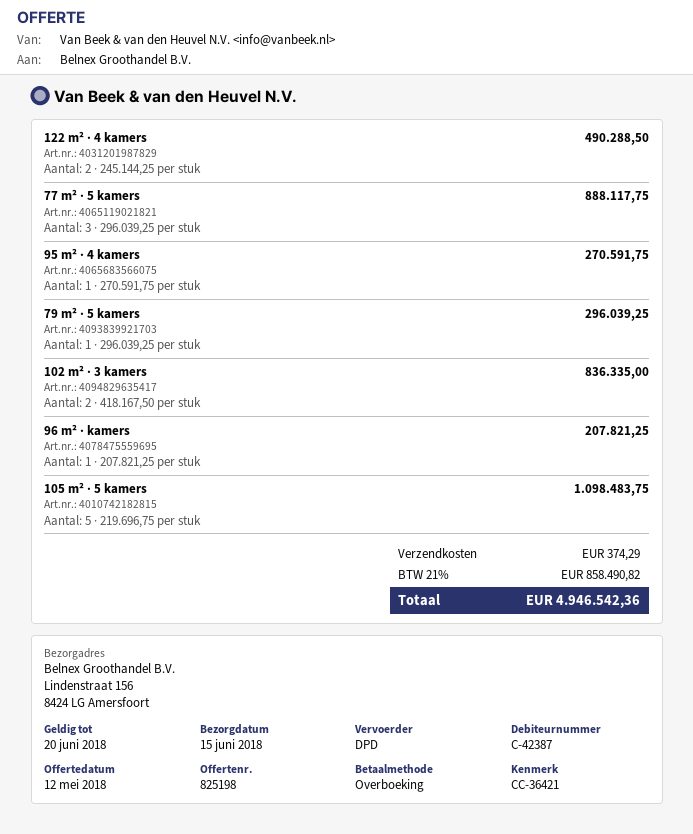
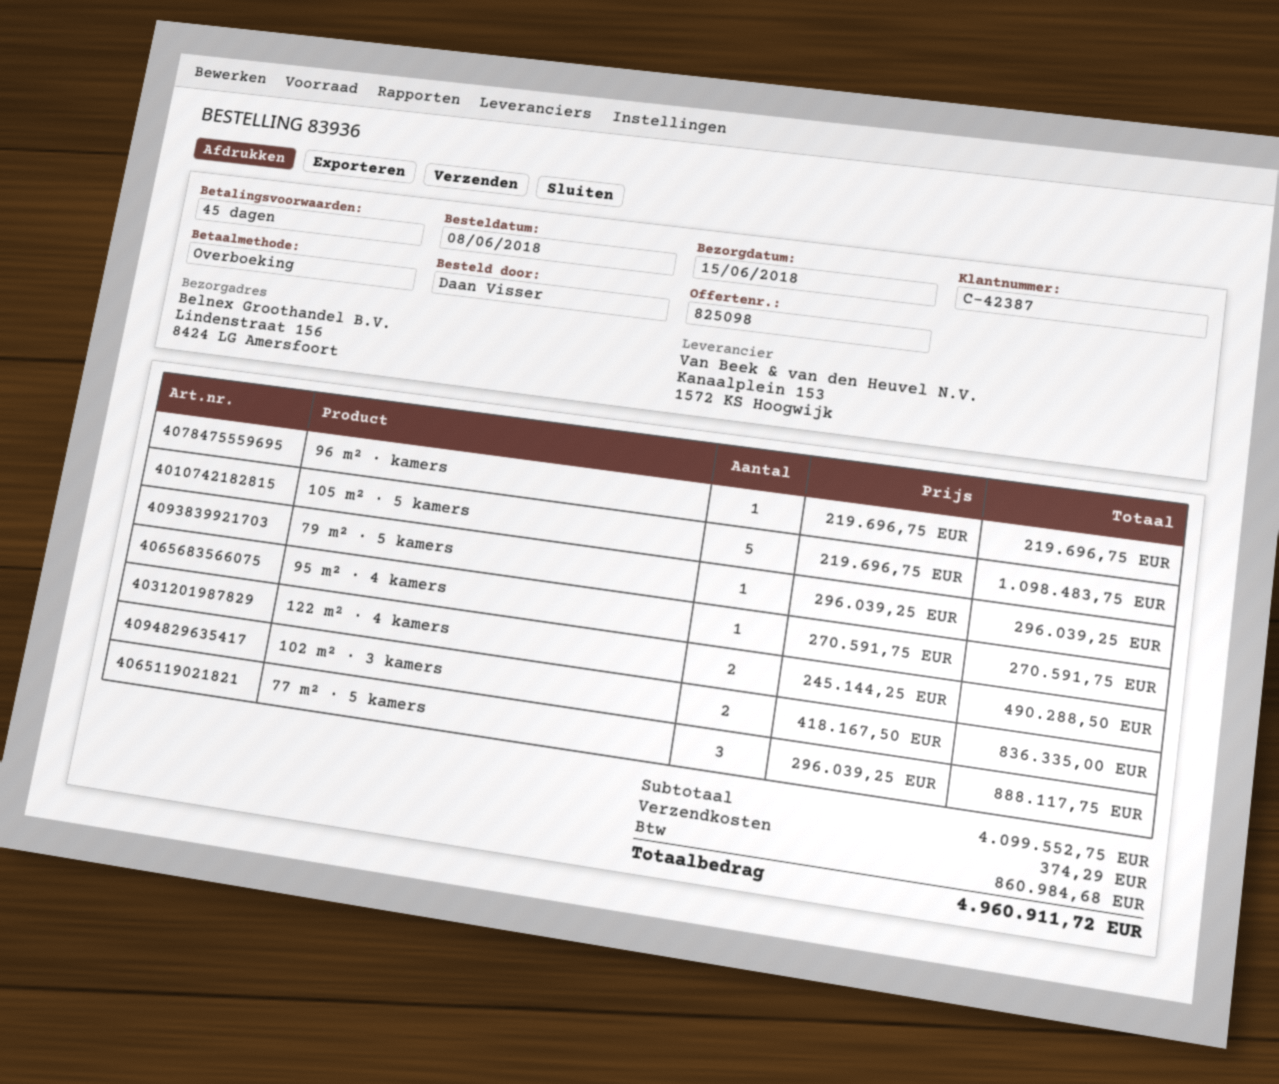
quote number: 825198 -> 825098
96 m² · kamers: 1 x 207821.25 = 207821.25 -> 1 x 219696.75 = 219696.75
tax: 858490.82 -> 860984.68
total: 4946542.36 -> 4960911.72

